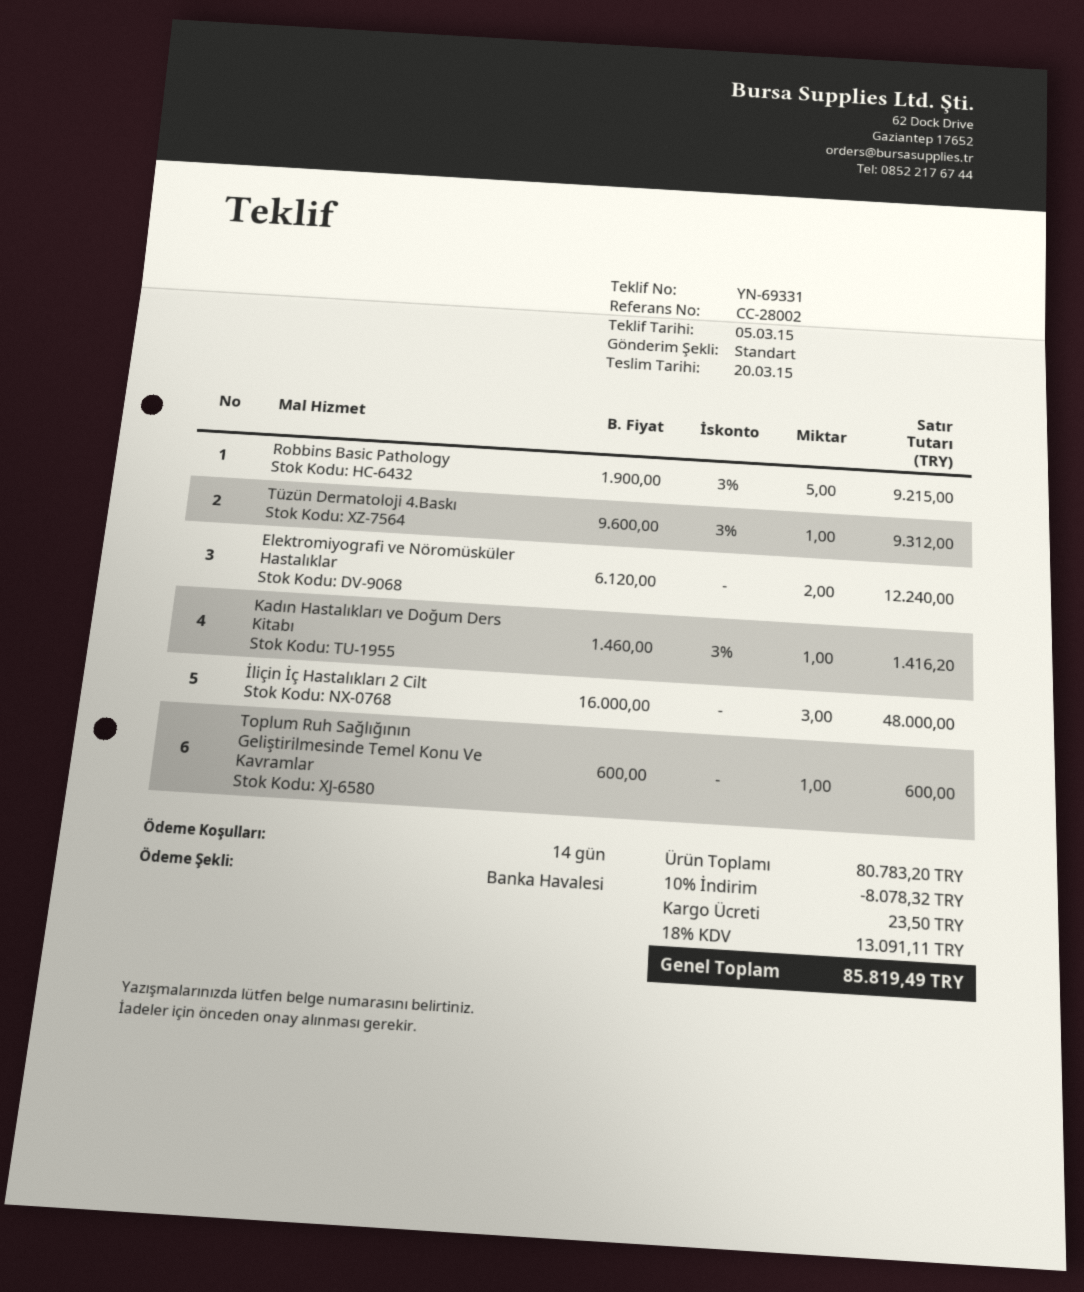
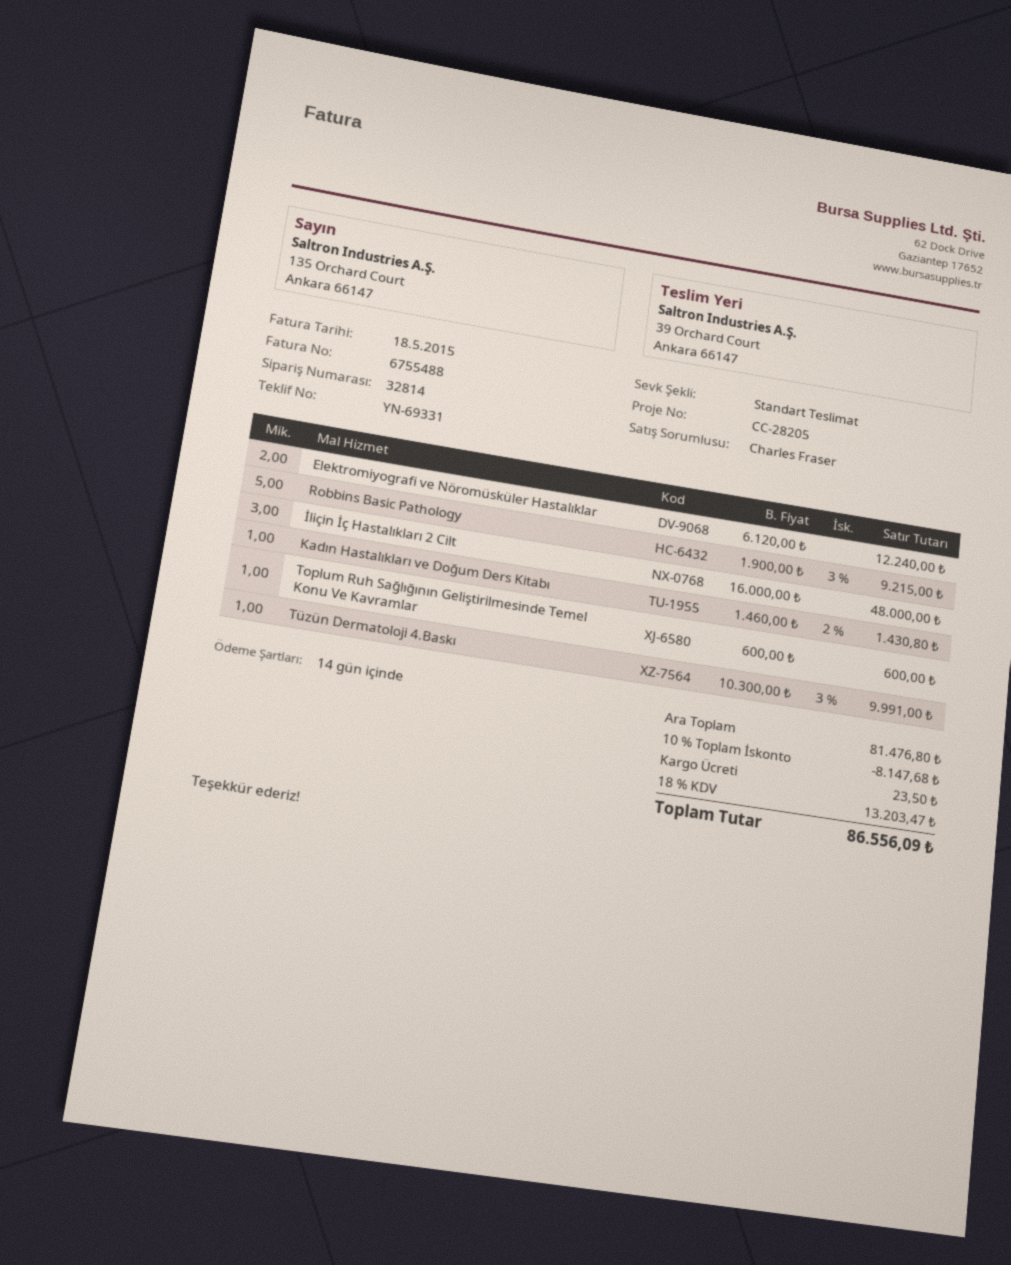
reference: CC-28002 -> CC-28205
Tüzün Dermatoloji 4.Baskı: 1 x 9600.00 - 3% = 9312.00 -> 1 x 10300.00 - 3% = 9991.00
Kadın Hastalıkları ve Doğum Ders Kitabı: 1 x 1460.00 - 3% = 1416.20 -> 1 x 1460.00 - 2% = 1430.80
subtotal: 80783.20 -> 81476.80
discount: 10% = 8078.32 -> 10% = 8147.68
tax: 18% = 13091.11 -> 18% = 13203.47
total: 85819.49 -> 86556.09

